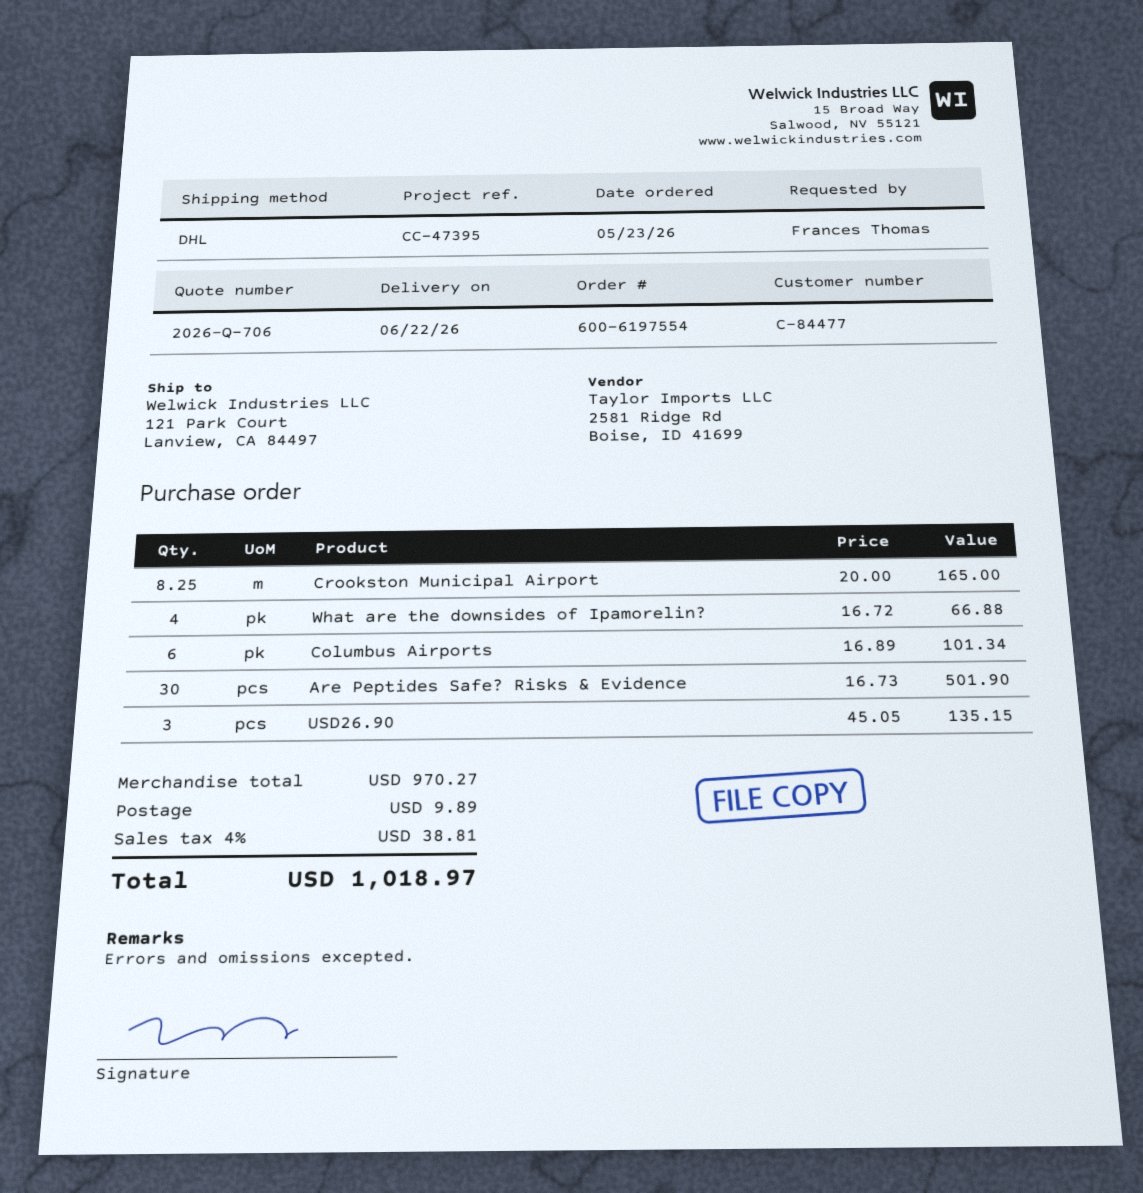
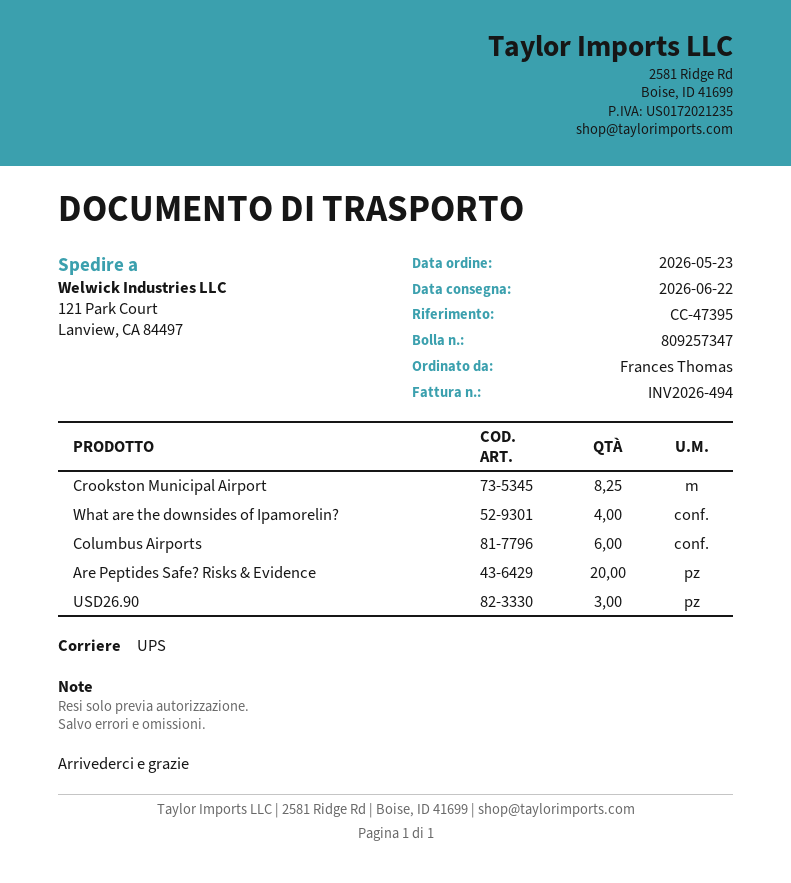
shipping method: DHL -> UPS
Are Peptides Safe? Risks & Evidence: 30 -> 20

